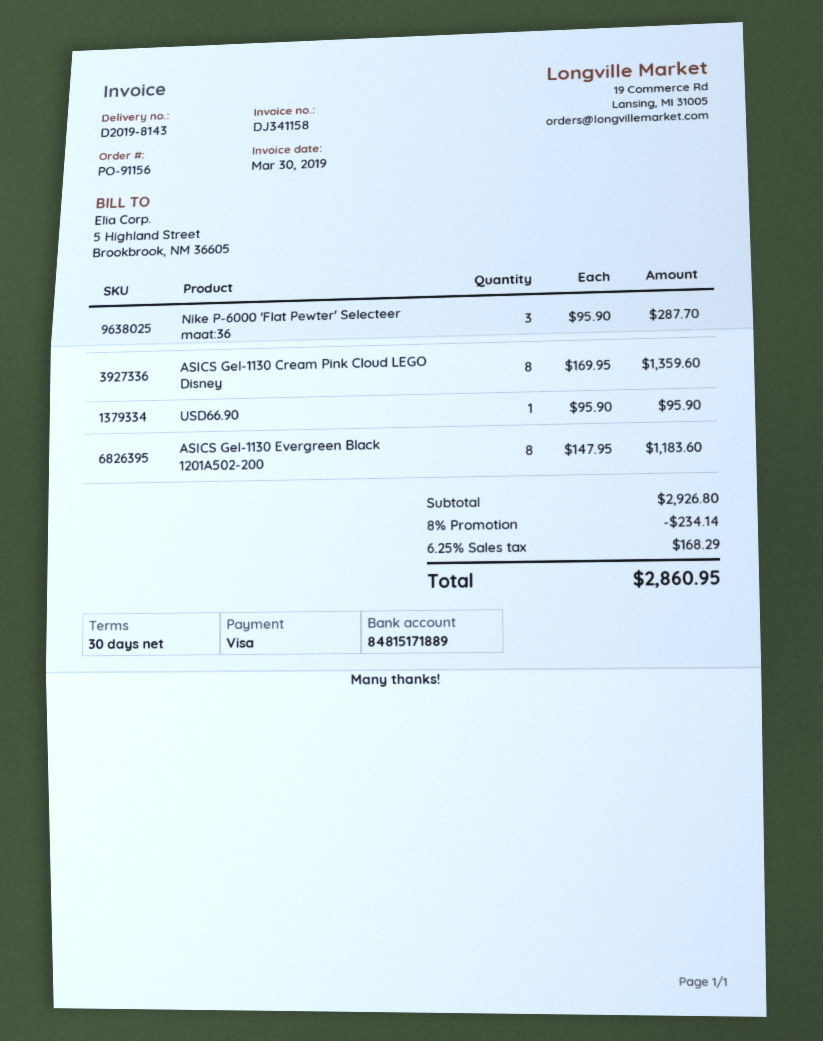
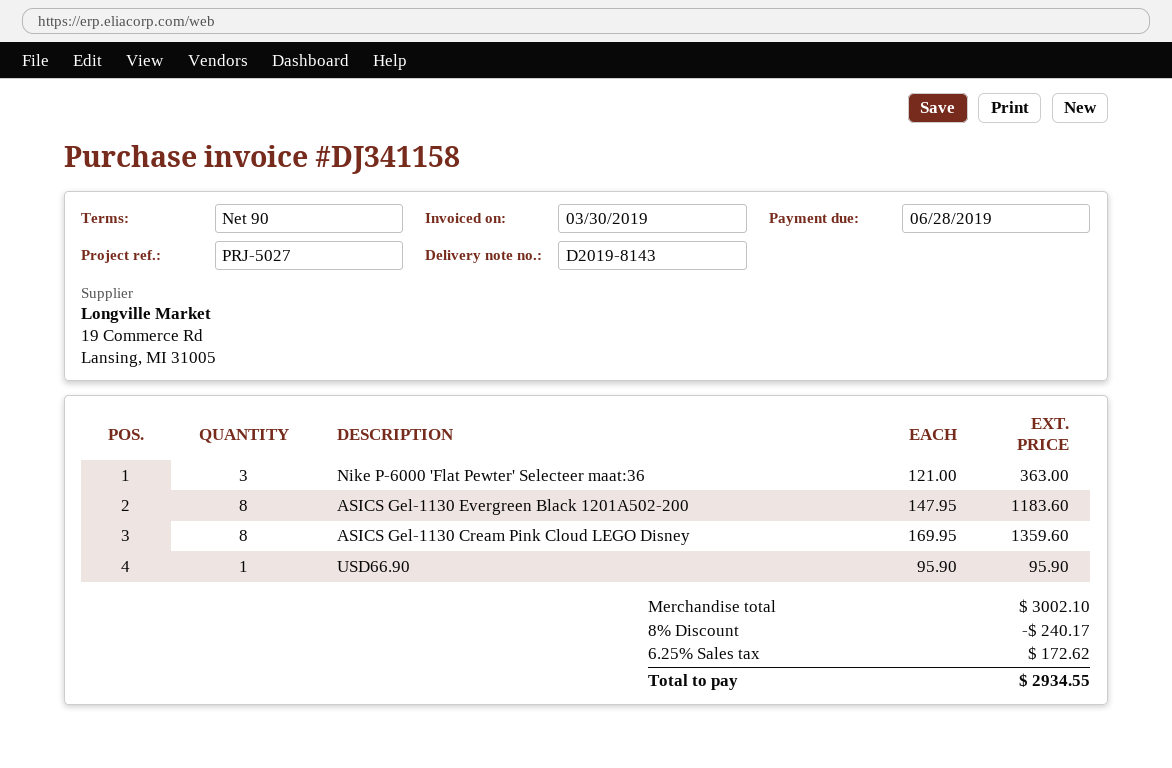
payment terms: 30 days -> 90 days
Nike P-6000 'Flat Pewter' Selecteer maat:36: 3 x 95.90 = 287.70 -> 3 x 121.00 = 363.00
subtotal: 2926.80 -> 3002.10
discount: 8% = 234.14 -> 8% = 240.17
tax: 6.25% = 168.29 -> 6.25% = 172.62
total: 2860.95 -> 2934.55

